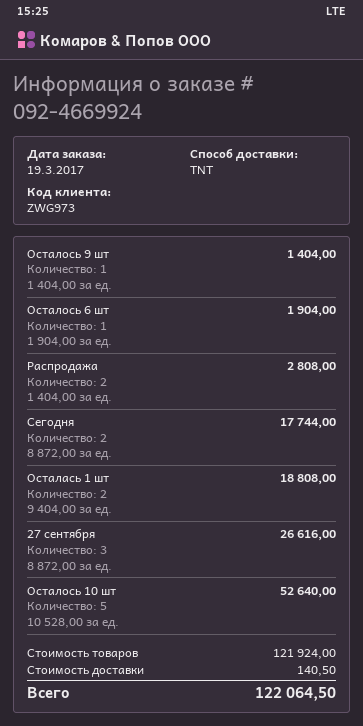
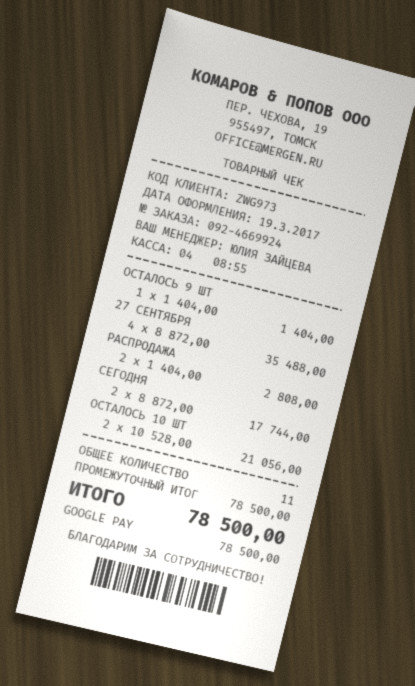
Осталось 6 шт: 1 x 1904.00 = 1904.00 -> none
Осталась 1 шт: 2 x 9404.00 = 18808.00 -> none
27 сентября: 3 x 8872.00 = 26616.00 -> 4 x 8872.00 = 35488.00
Осталось 10 шт: 5 x 10528.00 = 52640.00 -> 2 x 10528.00 = 21056.00
subtotal: 121924.00 -> 78500.00
shipping: 140.50 -> none
total: 122064.50 -> 78500.00

